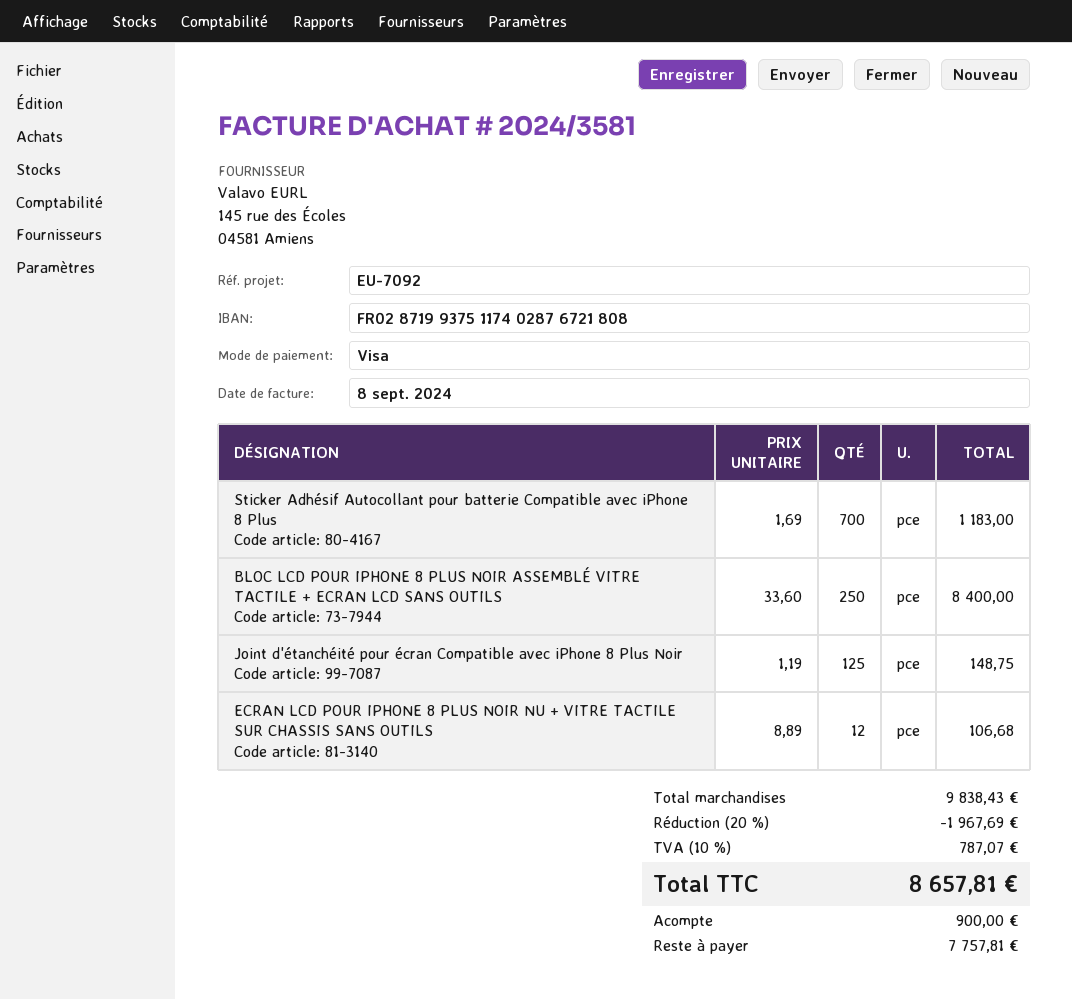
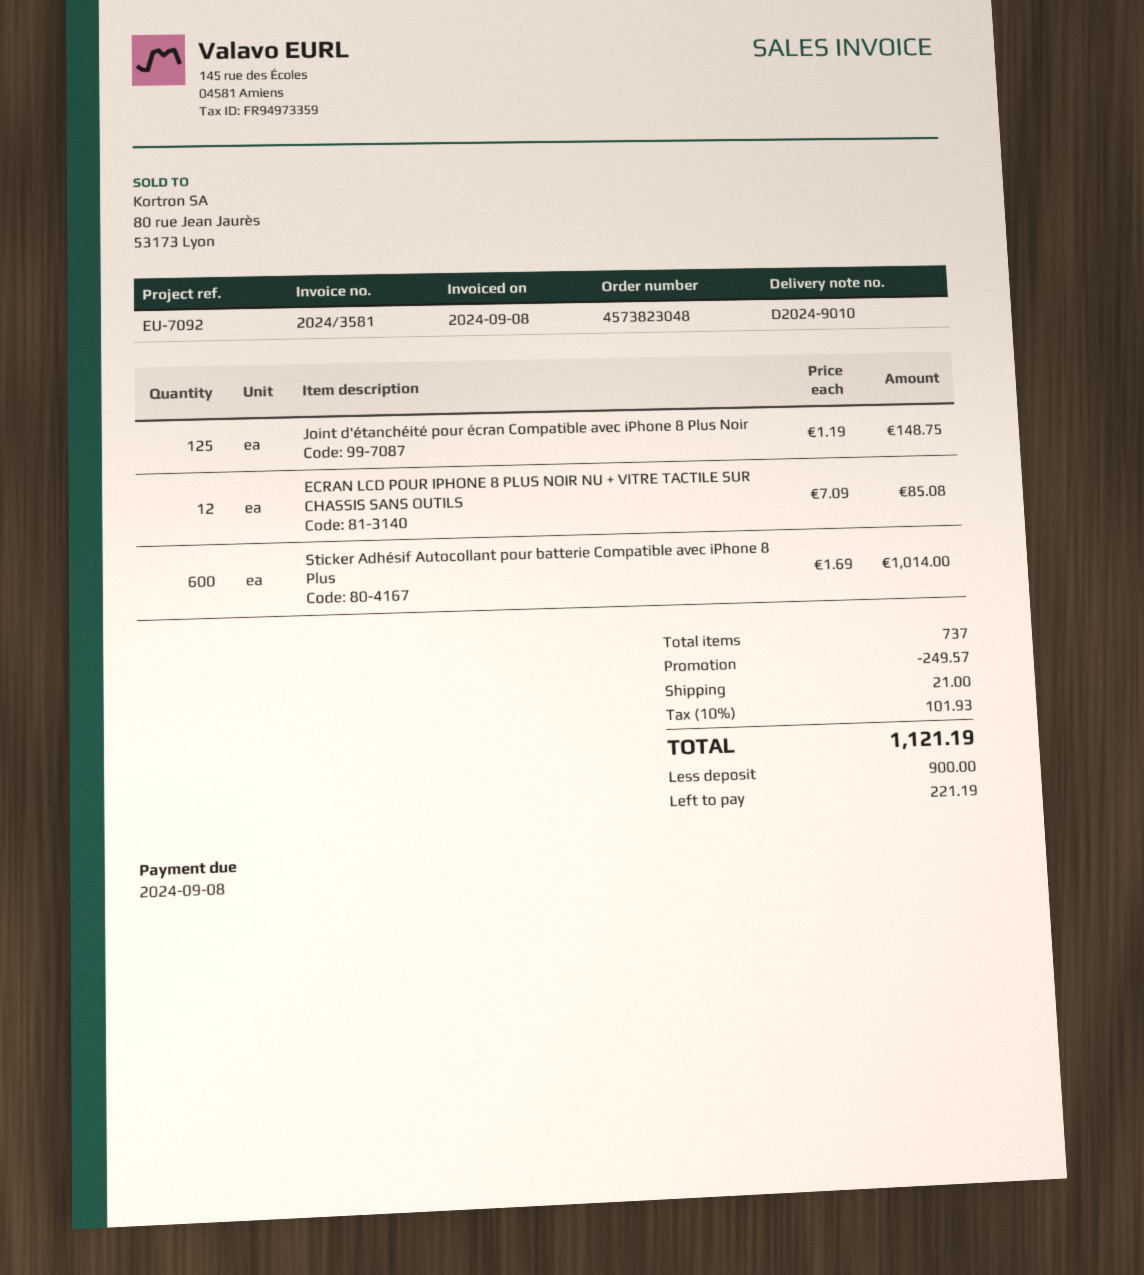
Sticker Adhésif Autocollant pour batterie Compatible avec iPhone 8 Plus: 700 x 1.69 = 1183.00 -> 600 x 1.69 = 1014.00
BLOC LCD POUR IPHONE 8 PLUS NOIR ASSEMBLÉ VITRE TACTILE + ECRAN LCD SANS OUTILS: 250 x 33.60 = 8400.00 -> none
ECRAN LCD POUR IPHONE 8 PLUS NOIR NU + VITRE TACTILE SUR CHASSIS SANS OUTILS: 12 x 8.89 = 106.68 -> 12 x 7.09 = 85.08
discount: 1967.69 -> 249.57
shipping: none -> 21.00
tax: 10% = 787.07 -> 10% = 101.93
total: 8657.81 -> 1121.19
balance: 7757.81 -> 221.19

